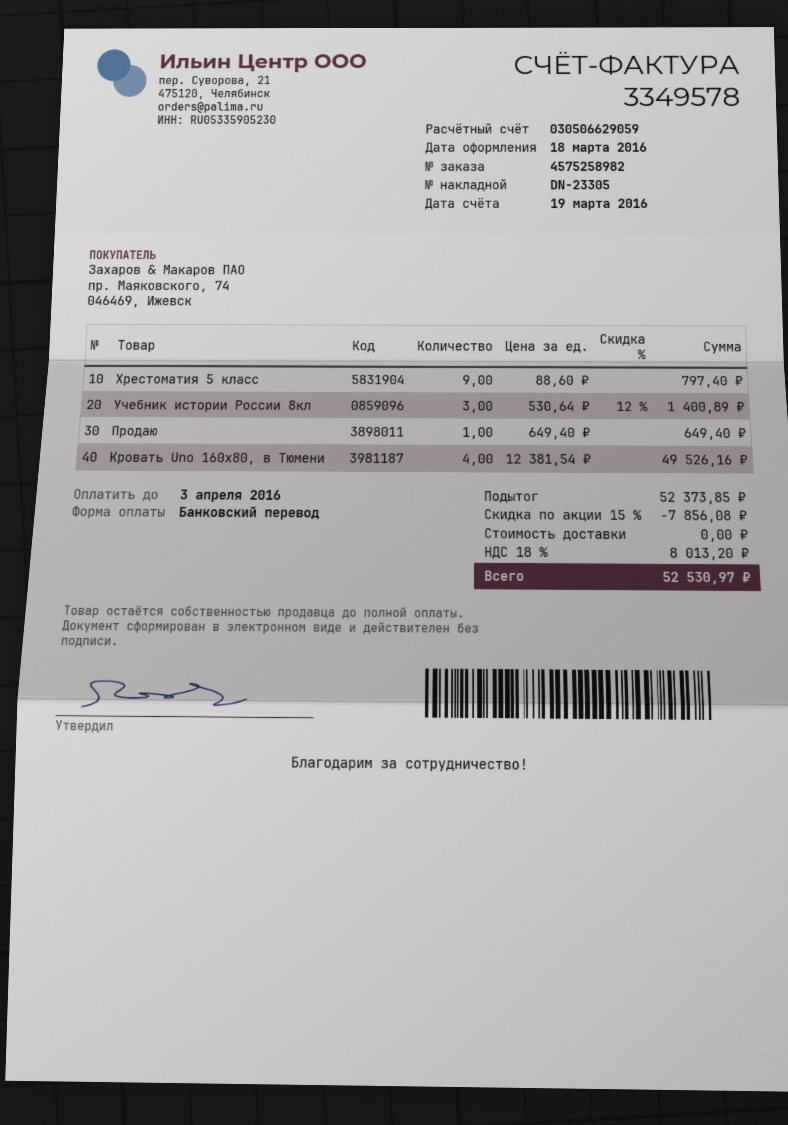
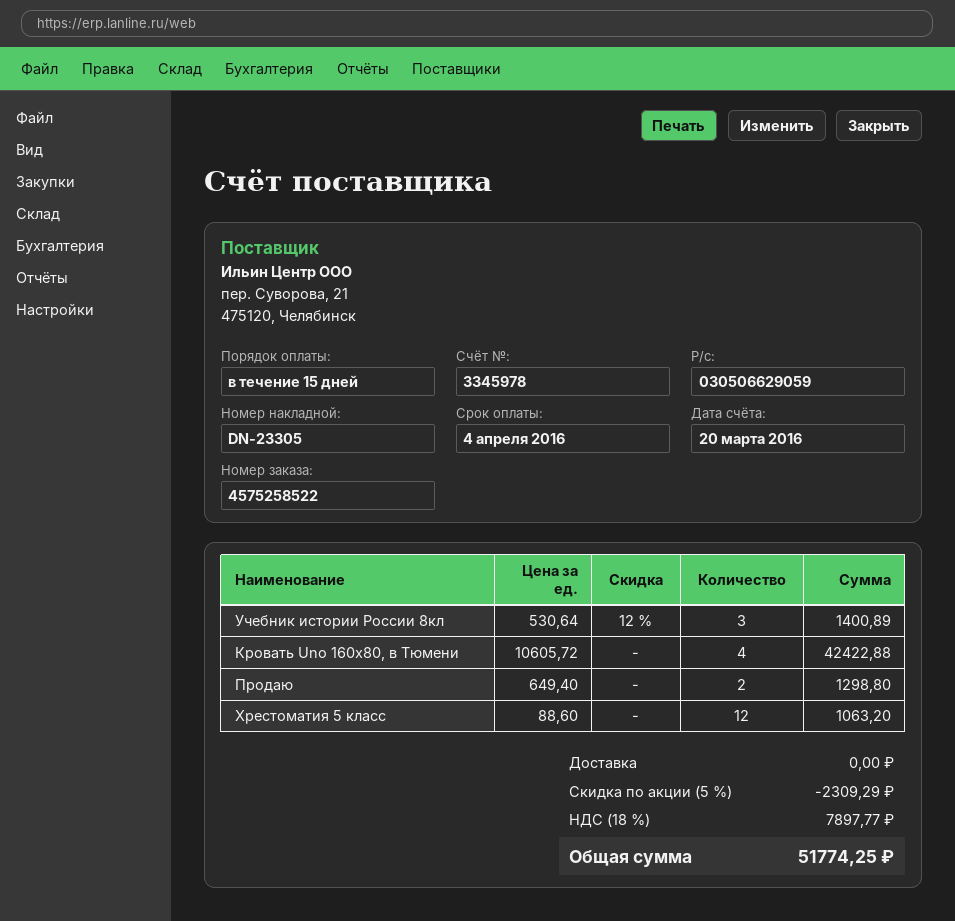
order number: 4575258982 -> 4575258522
invoice number: 3349578 -> 3345978
invoice date: 2016-03-19 -> 2016-03-20
due date: 2016-04-03 -> 2016-04-04
Хрестоматия 5 класс: 9 x 88.60 = 797.40 -> 12 x 88.60 = 1063.20
Продаю: 1 x 649.40 = 649.40 -> 2 x 649.40 = 1298.80
Кровать Uno 160х80, в Тюмени: 4 x 12381.54 = 49526.16 -> 4 x 10605.72 = 42422.88
discount: 15% = 7856.08 -> 5% = 2309.29
tax: 18% = 8013.20 -> 18% = 7897.77
total: 52530.97 -> 51774.25

